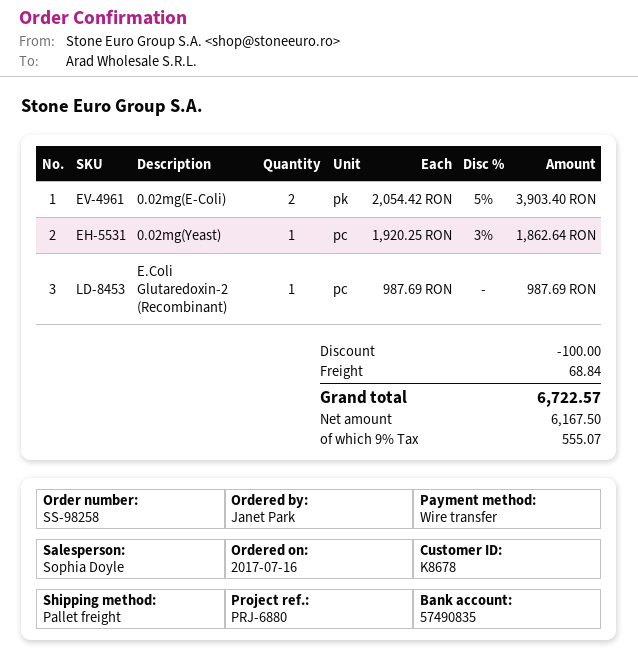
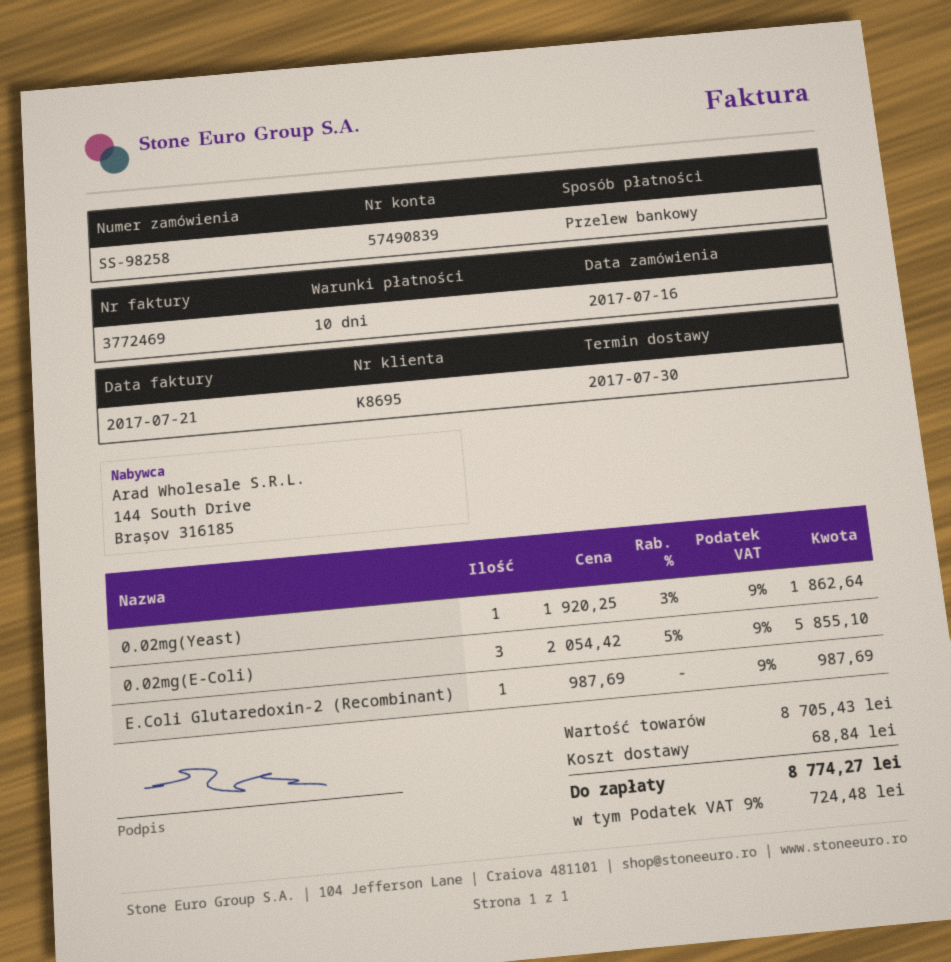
customer number: K8678 -> K8695
bank account: 57490835 -> 57490839
0.02mg(E-Coli): 2 x 2054.42 - 5% = 3903.40 -> 3 x 2054.42 - 5% = 5855.10
discount: 100.00 -> none
tax: 9% = 555.07 -> 9% = 724.48
total: 6722.57 -> 8774.27

